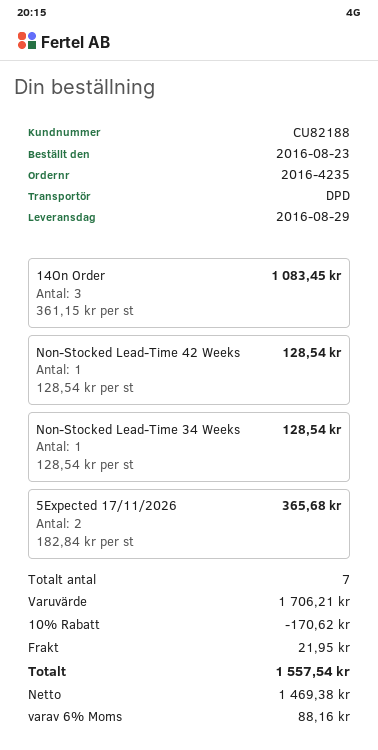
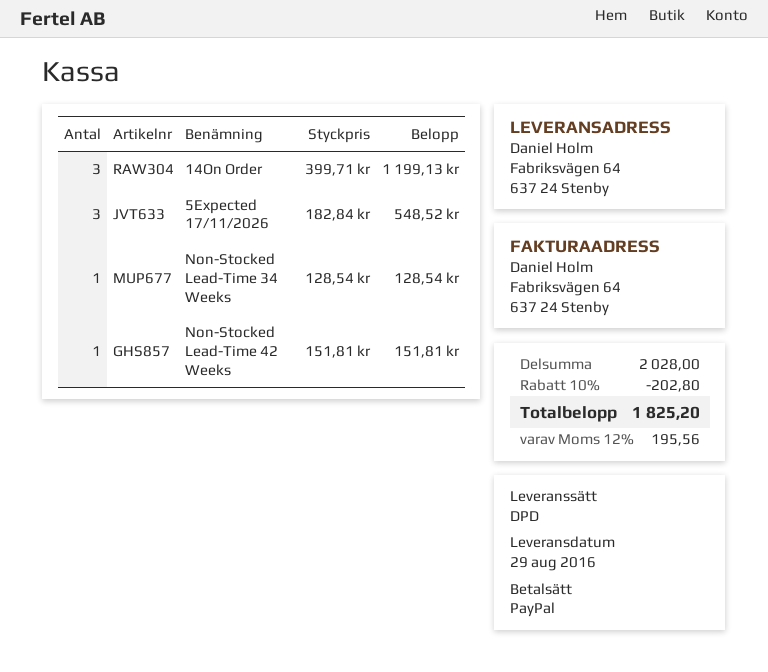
14On Order: 3 x 361.15 = 1083.45 -> 3 x 399.71 = 1199.13
Non-Stocked Lead-Time 42 Weeks: 1 x 128.54 = 128.54 -> 1 x 151.81 = 151.81
5Expected 17/11/2026: 2 x 182.84 = 365.68 -> 3 x 182.84 = 548.52
subtotal: 1706.21 -> 2028.00
discount: 10% = 170.62 -> 10% = 202.80
shipping: 21.95 -> none
tax: 6% = 88.16 -> 12% = 195.56
total: 1557.54 -> 1825.20

